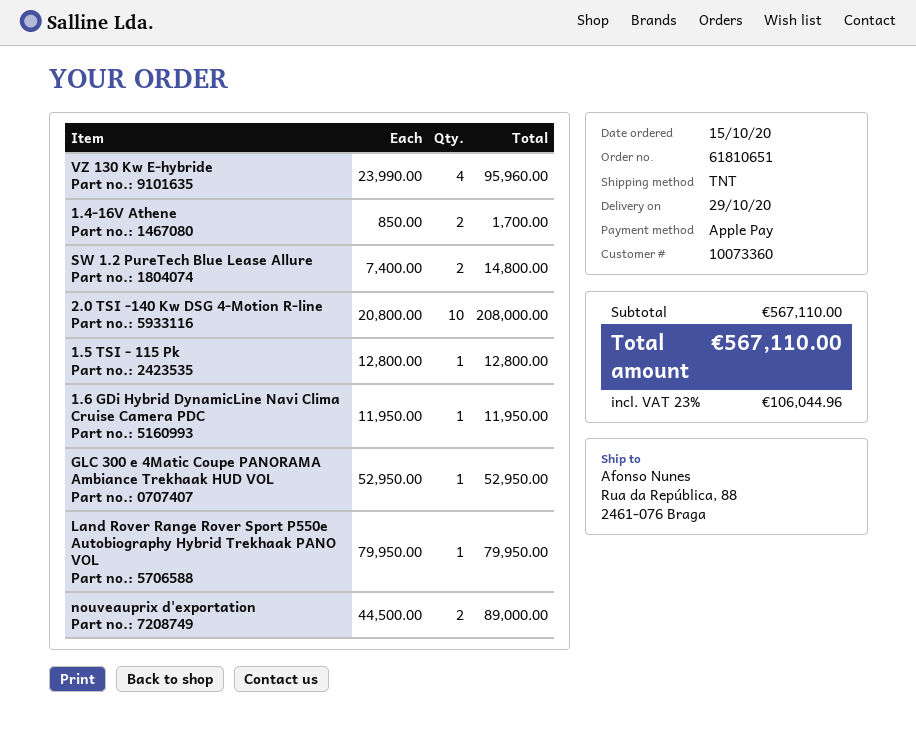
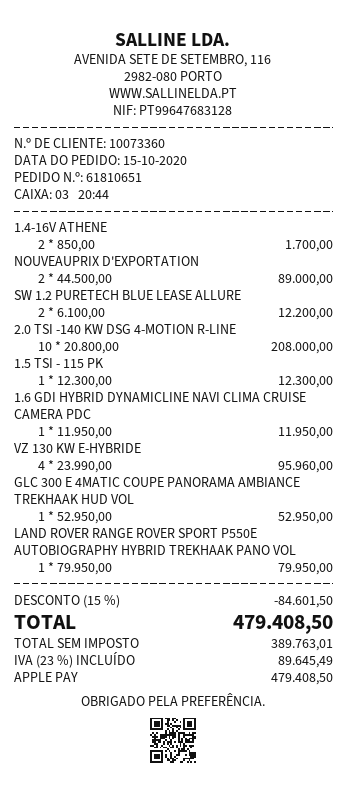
SW 1.2 PureTech Blue Lease Allure: 2 x 7400.00 = 14800.00 -> 2 x 6100.00 = 12200.00
1.5 TSI - 115 Pk: 1 x 12800.00 = 12800.00 -> 1 x 12300.00 = 12300.00
discount: none -> 15% = 84601.50
tax: 23% = 106044.96 -> 23% = 89645.49
total: 567110.00 -> 479408.50

